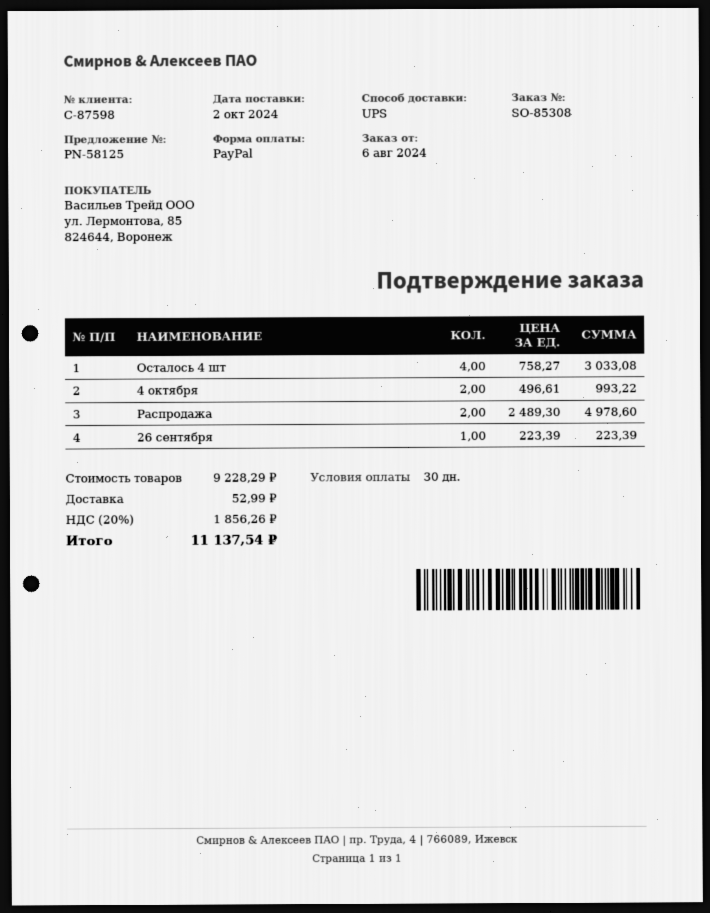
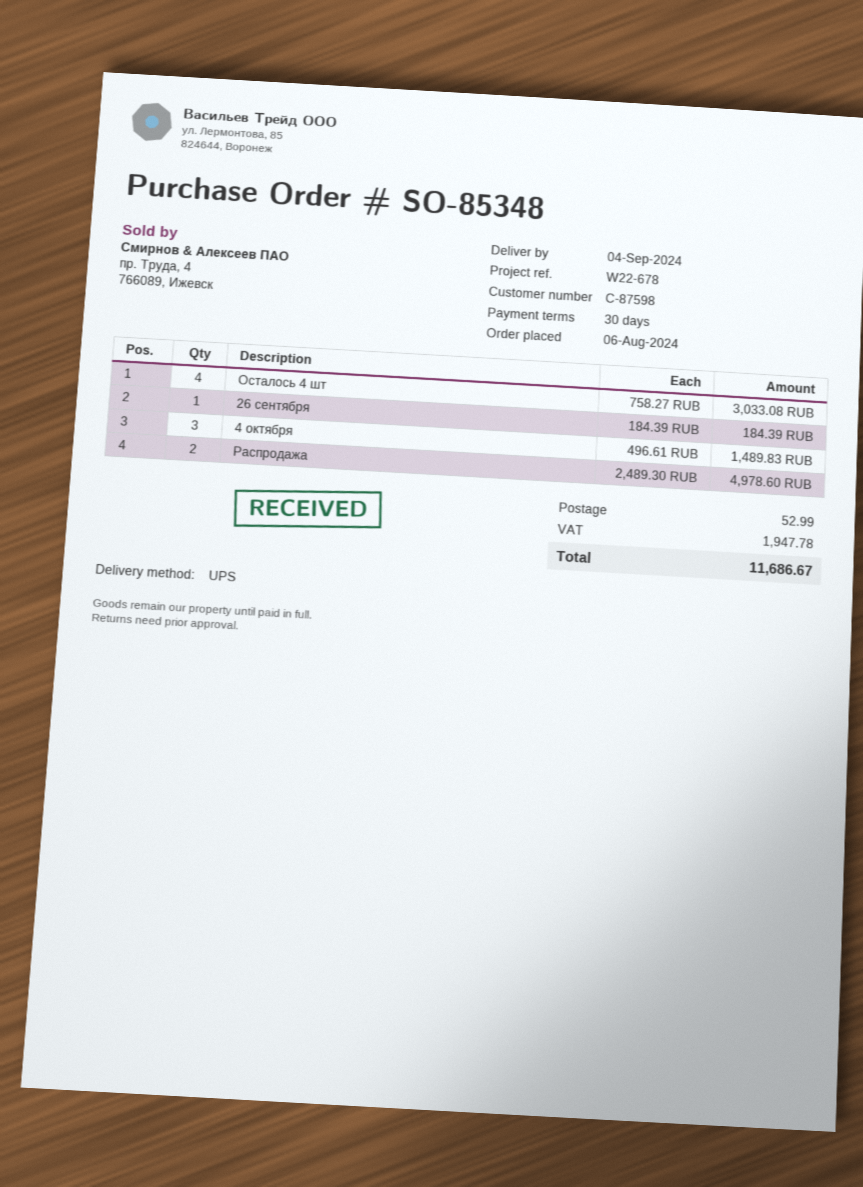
order number: SO-85308 -> SO-85348
delivery date: 2024-10-02 -> 2024-09-04
4 октября: 2 x 496.61 = 993.22 -> 3 x 496.61 = 1489.83
26 сентября: 1 x 223.39 = 223.39 -> 1 x 184.39 = 184.39
tax: 1856.26 -> 1947.78
total: 11137.54 -> 11686.67

